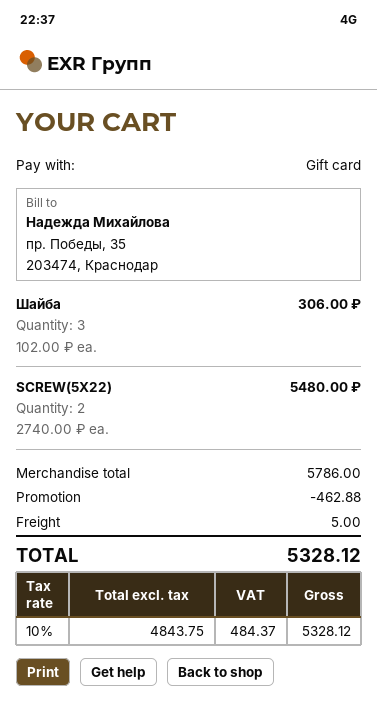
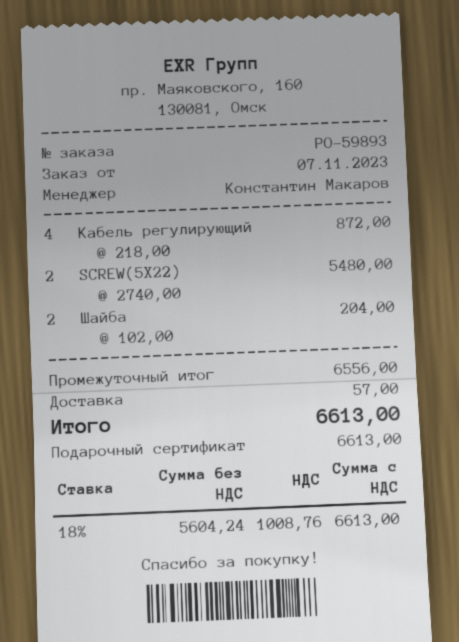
Шайба: 3 x 102.00 = 306.00 -> 2 x 102.00 = 204.00
Кабель регулирующий: none -> 4 x 218.00 = 872.00
subtotal: 5786.00 -> 6556.00
discount: 462.88 -> none
shipping: 5.00 -> 57.00
net: 4843.75 -> 5604.24
tax: 10% = 484.37 -> 18% = 1008.76
total: 5328.12 -> 6613.00

